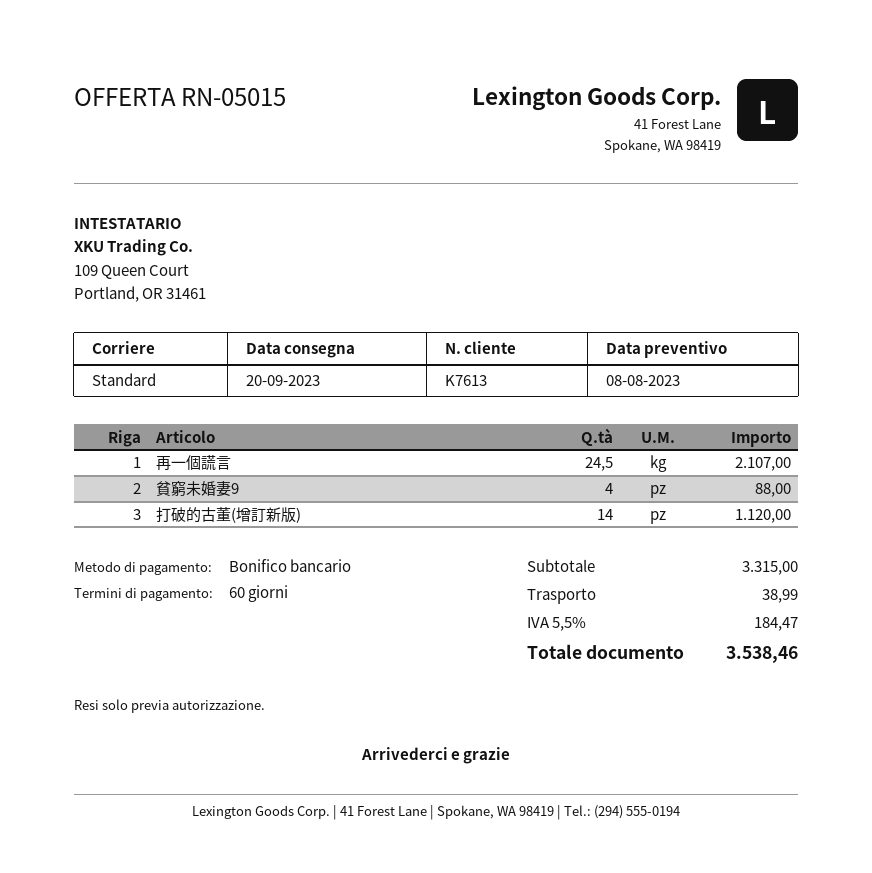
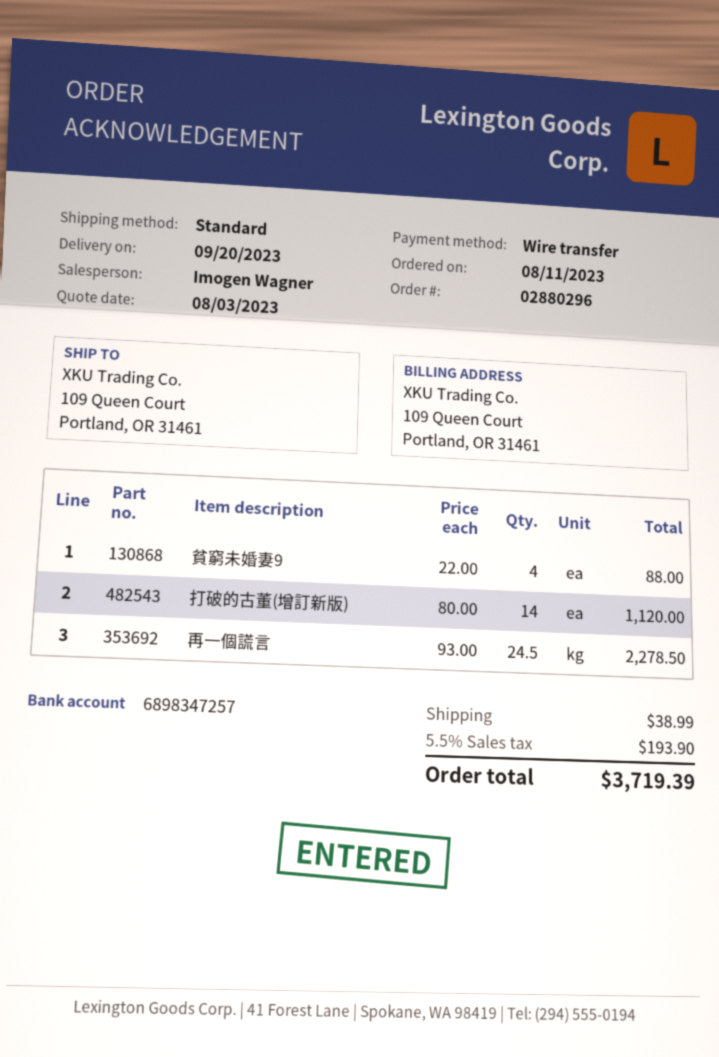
quote date: 2023-08-08 -> 2023-08-03
再一個謊言: 24.5 for 2107.00 -> 24.5 for 2278.50
tax: 5.5% = 184.47 -> 5.5% = 193.90
total: 3538.46 -> 3719.39

